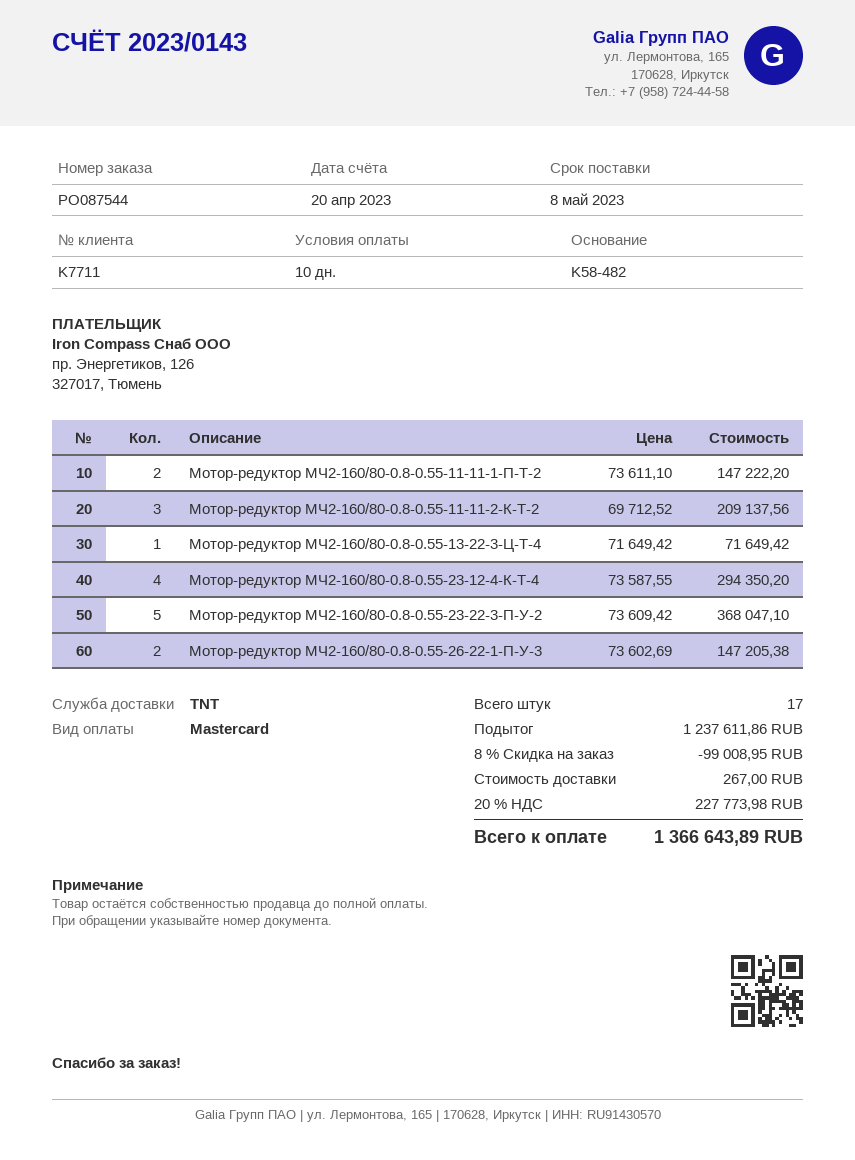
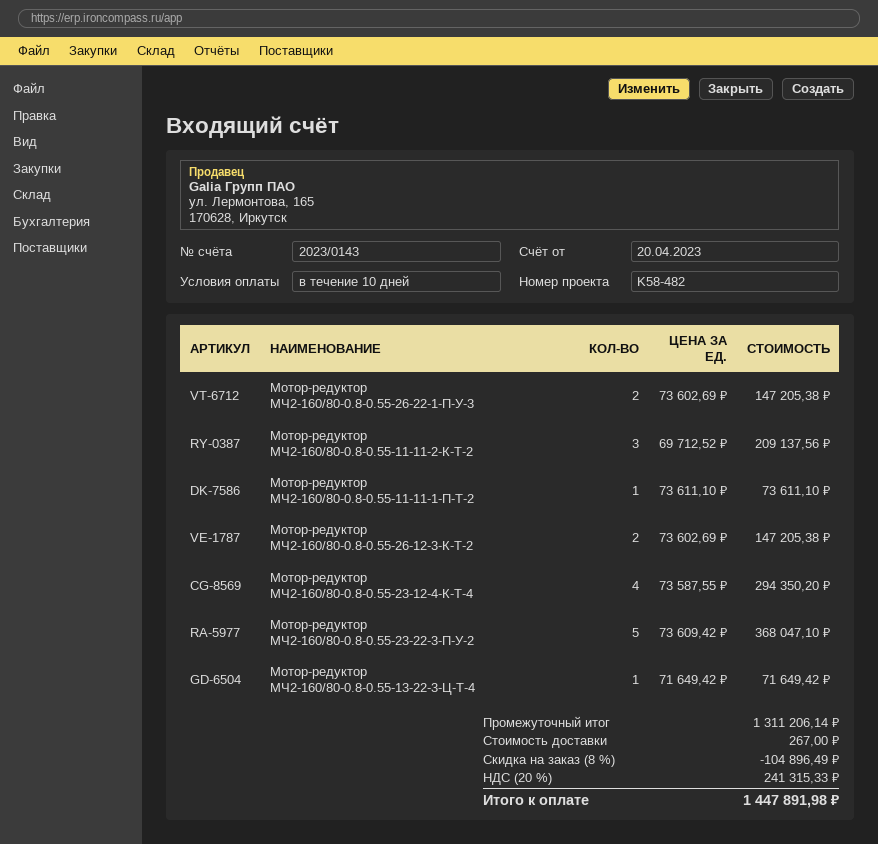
Мотор-редуктор МЧ2-160/80-0.8-0.55-11-11-1-П-Т-2: 2 x 73611.10 = 147222.20 -> 1 x 73611.10 = 73611.10
Мотор-редуктор МЧ2-160/80-0.8-0.55-26-12-3-К-Т-2: none -> 2 x 73602.69 = 147205.38
subtotal: 1237611.86 -> 1311206.14
discount: 8% = 99008.95 -> 8% = 104896.49
tax: 20% = 227773.98 -> 20% = 241315.33
total: 1366643.89 -> 1447891.98

